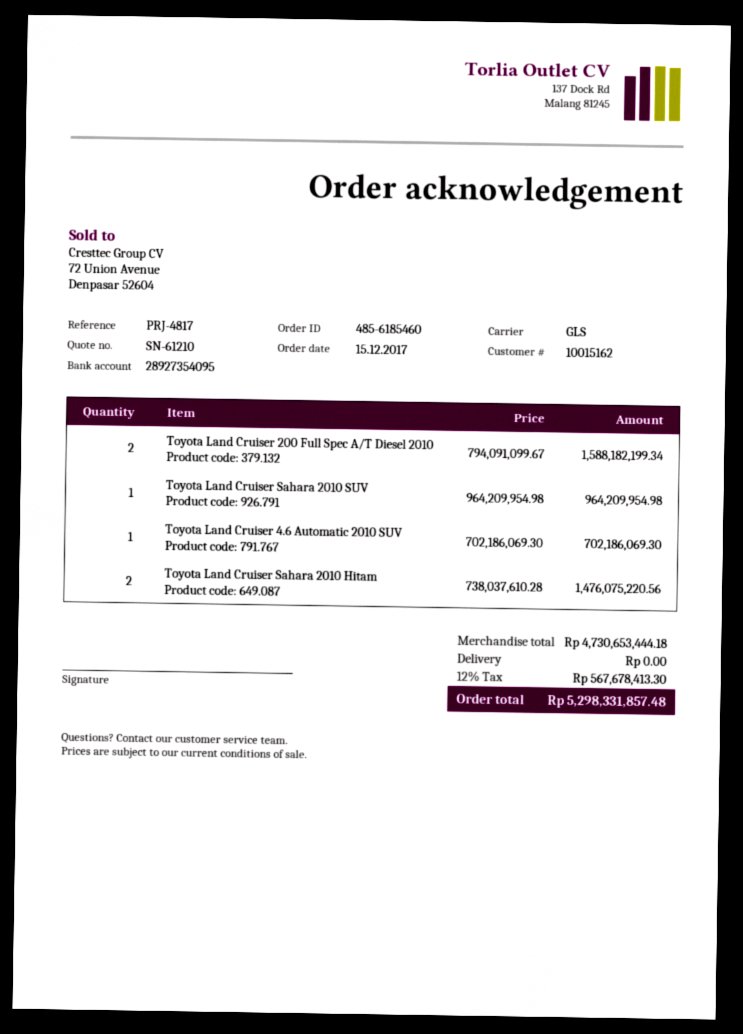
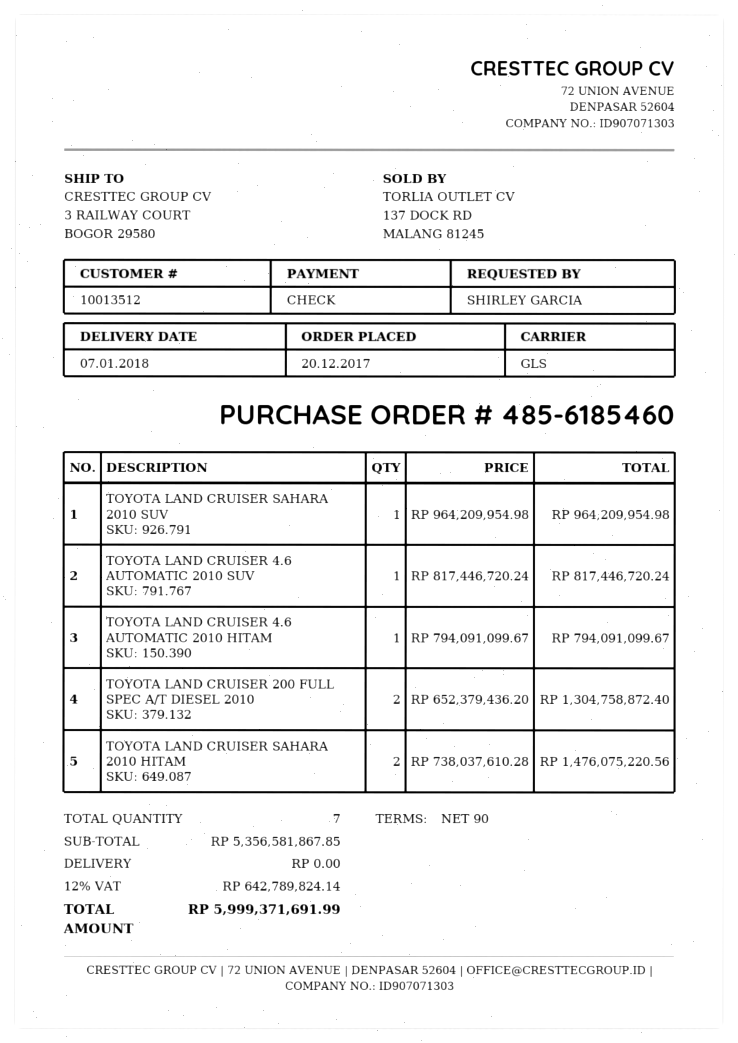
order date: 2017-12-15 -> 2017-12-20
customer number: 10015162 -> 10013512
Toyota Land Cruiser 200 Full Spec A/T Diesel 2010: 2 x 794091099.67 = 1588182199.34 -> 2 x 652379436.20 = 1304758872.40
Toyota Land Cruiser 4.6 Automatic 2010 SUV: 1 x 702186069.30 = 702186069.30 -> 1 x 817446720.24 = 817446720.24
TOYOTA LAND CRUISER 4.6 AUTOMATIC 2010 HITAM: none -> 1 x 794091099.67 = 794091099.67
subtotal: 4730653444.18 -> 5356581867.85
tax: 12% = 567678413.30 -> 12% = 642789824.14
total: 5298331857.48 -> 5999371691.99

